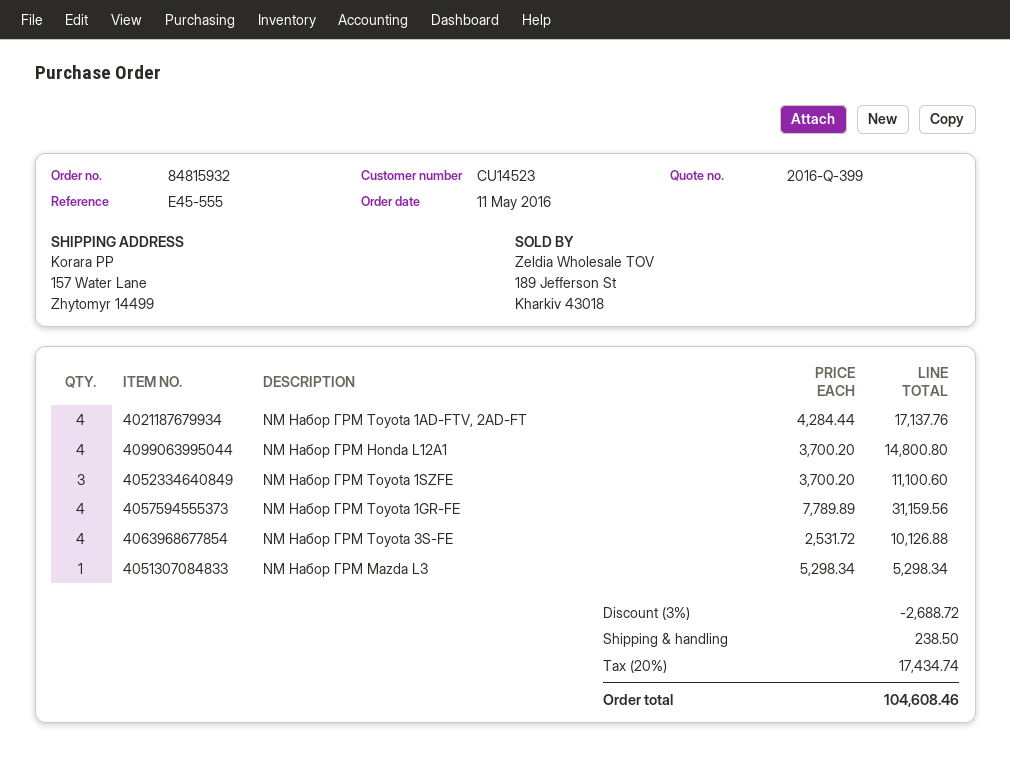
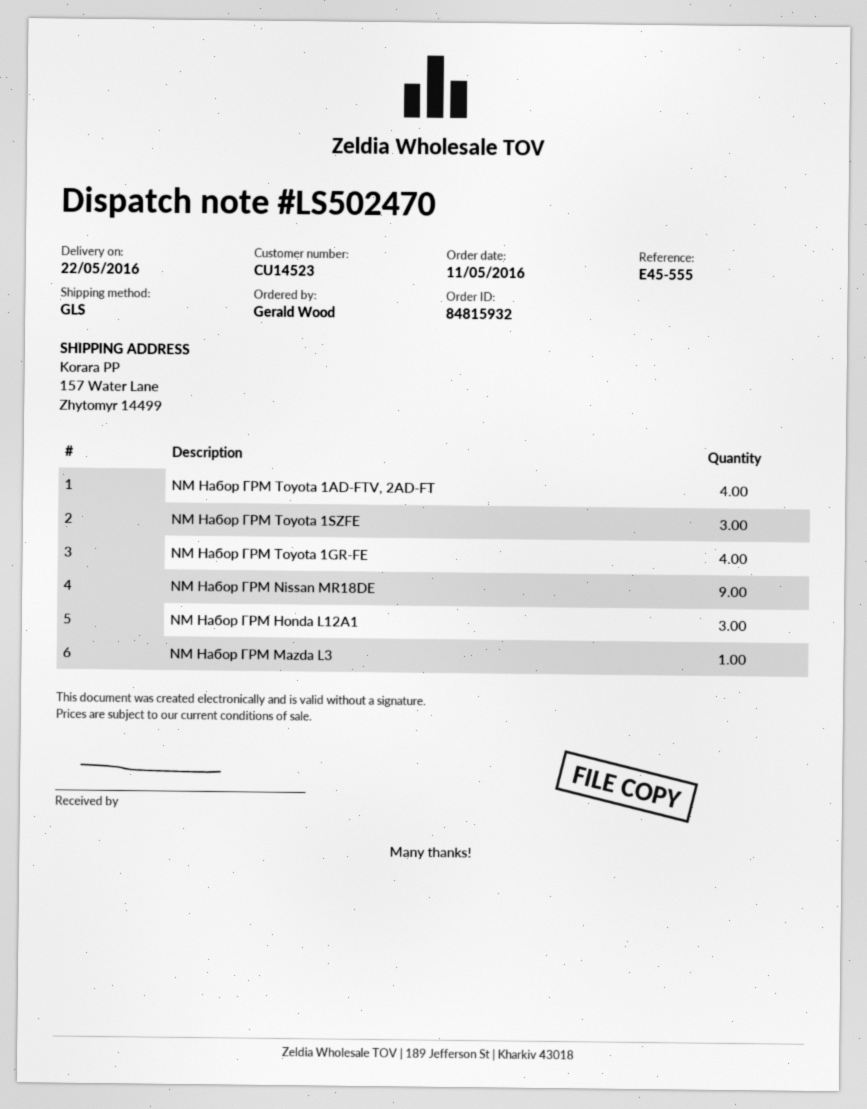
NM Набор ГРМ Honda L12A1: 4 -> 3
NM Набор ГРМ Toyota 3S-FE: 4 -> none
NM Набор ГРМ Nissan MR18DE: none -> 9

